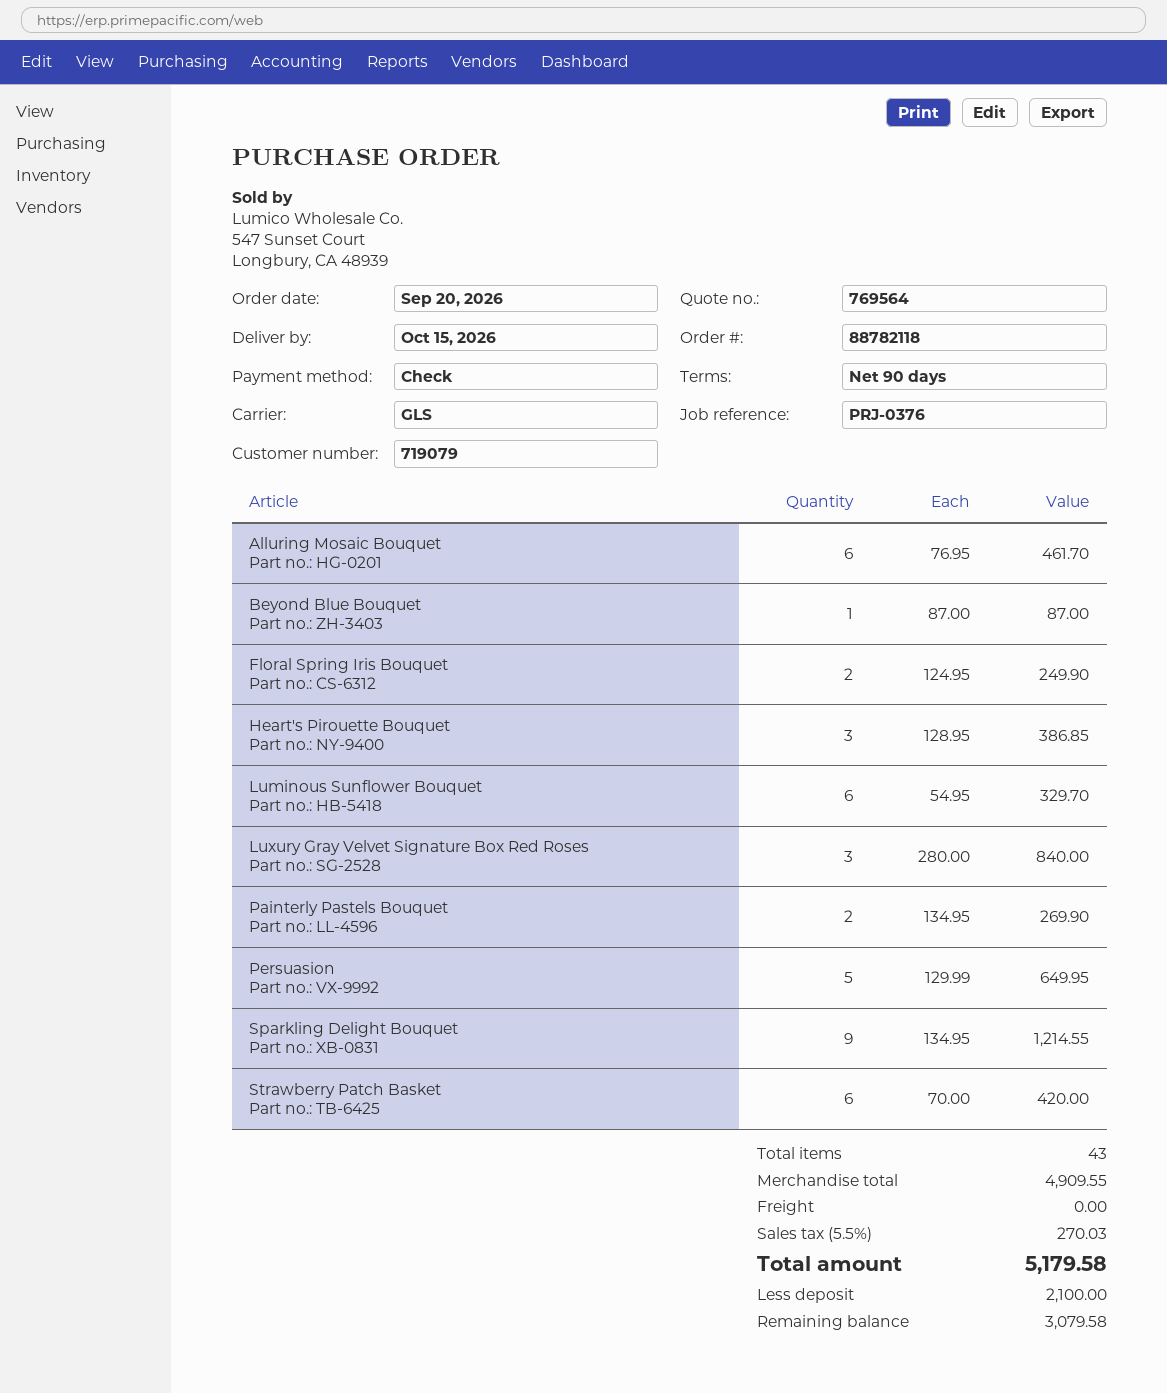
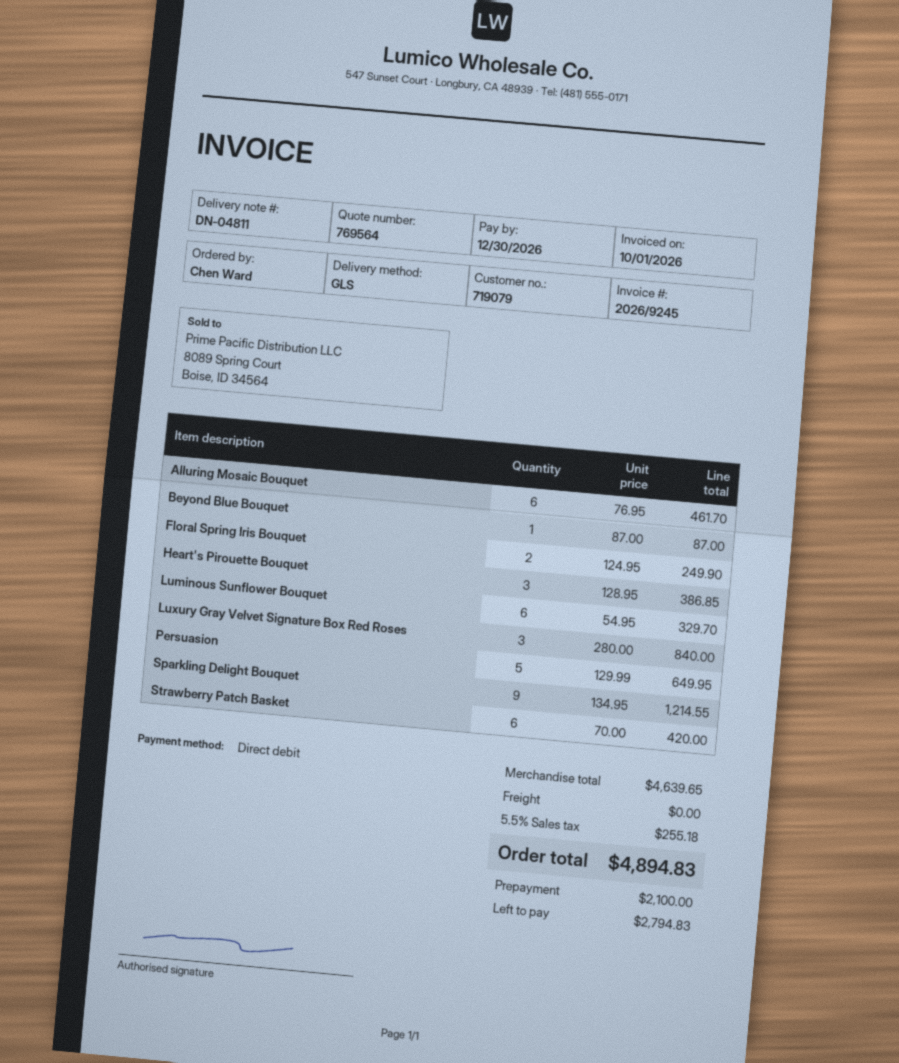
payment method: cheque -> direct debit
Painterly Pastels Bouquet: 2 x 134.95 = 269.90 -> none
subtotal: 4909.55 -> 4639.65
tax: 5.5% = 270.03 -> 5.5% = 255.18
total: 5179.58 -> 4894.83
balance: 3079.58 -> 2794.83

